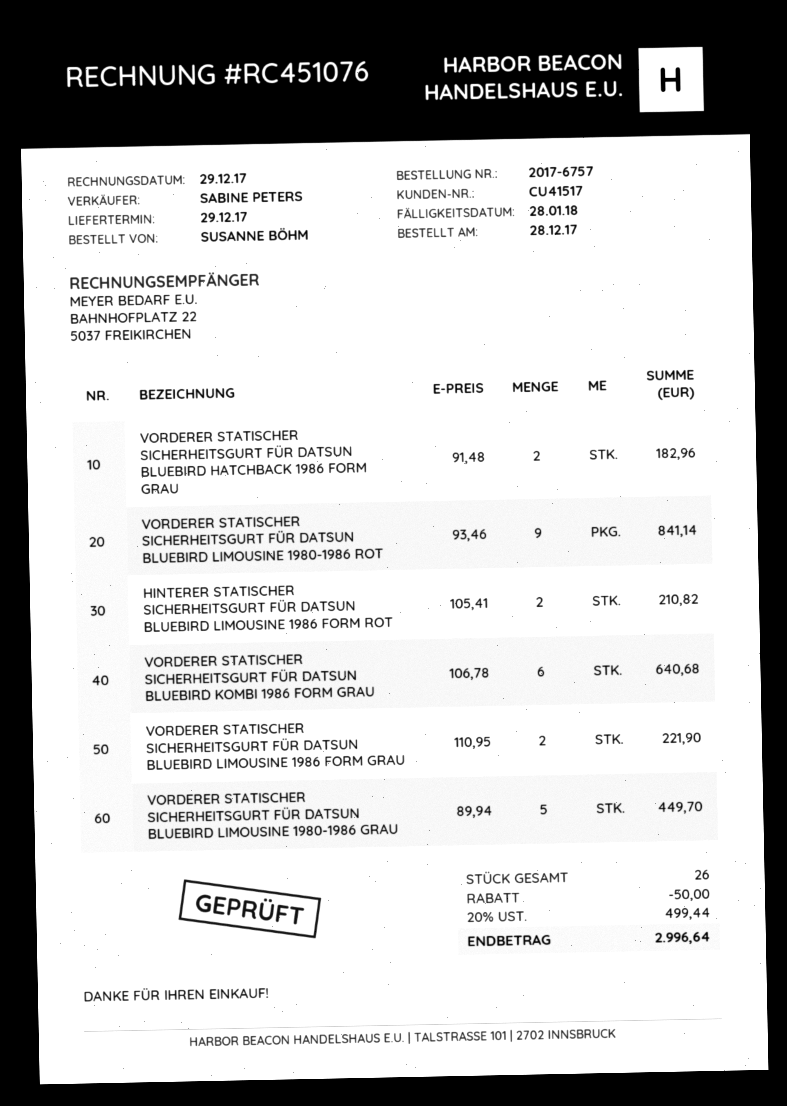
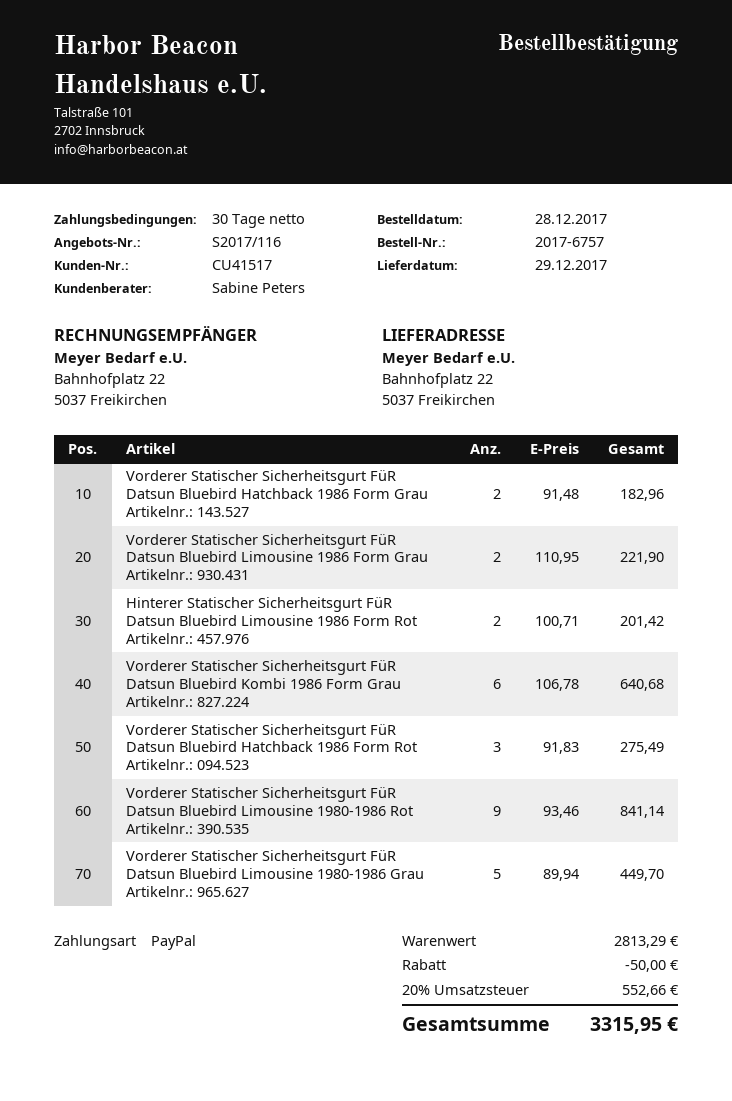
HINTERER STATISCHER SICHERHEITSGURT FÜR DATSUN BLUEBIRD LIMOUSINE 1986 FORM ROT: 2 x 105.41 = 210.82 -> 2 x 100.71 = 201.42
Vorderer Statischer Sicherheitsgurt FüR Datsun Bluebird Hatchback 1986 Form Rot: none -> 3 x 91.83 = 275.49
tax: 20% = 499.44 -> 20% = 552.66
total: 2996.64 -> 3315.95

